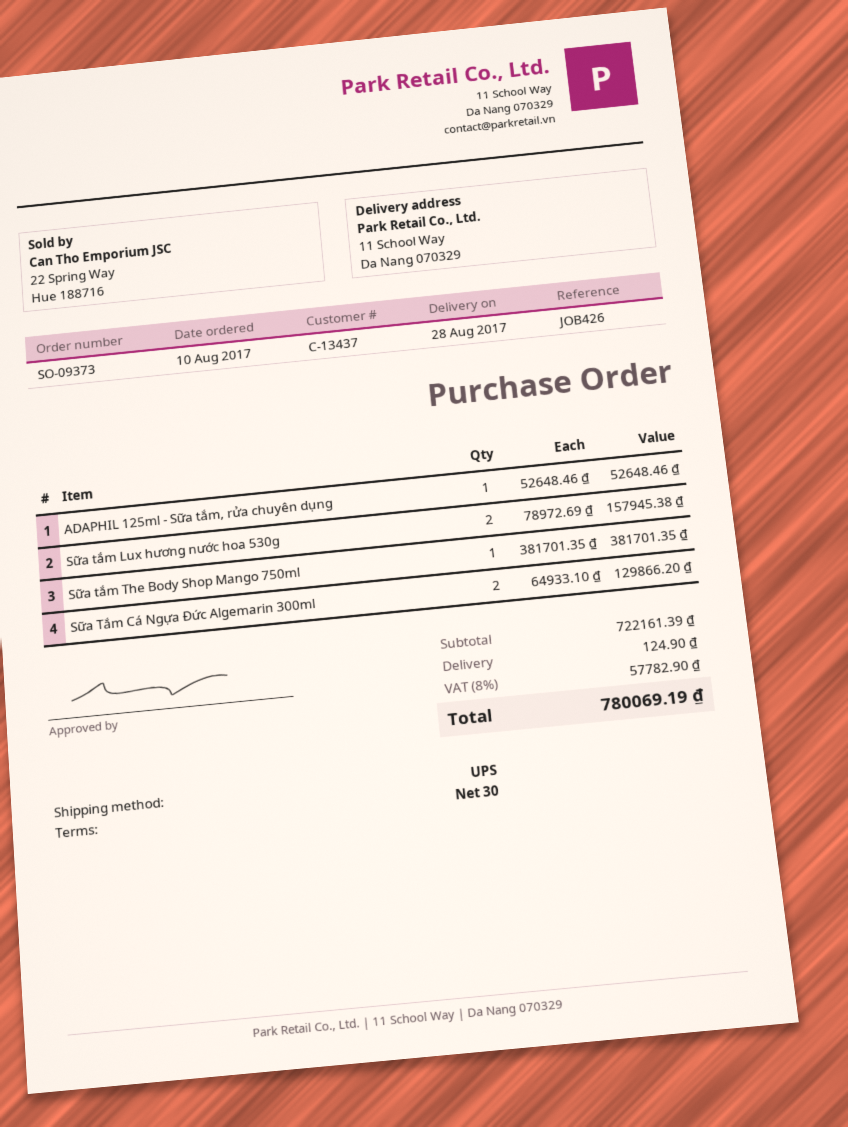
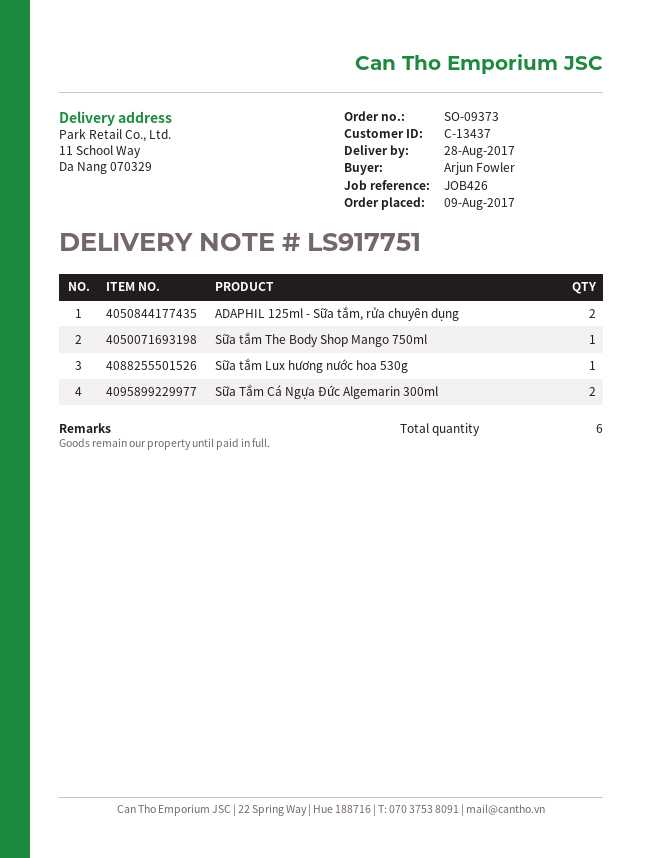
order date: 2017-08-10 -> 2017-08-09
ADAPHIL 125ml - Sữa tắm, rửa chuyên dụng: 1 -> 2
Sữa tắm Lux hương nước hoa 530g: 2 -> 1

